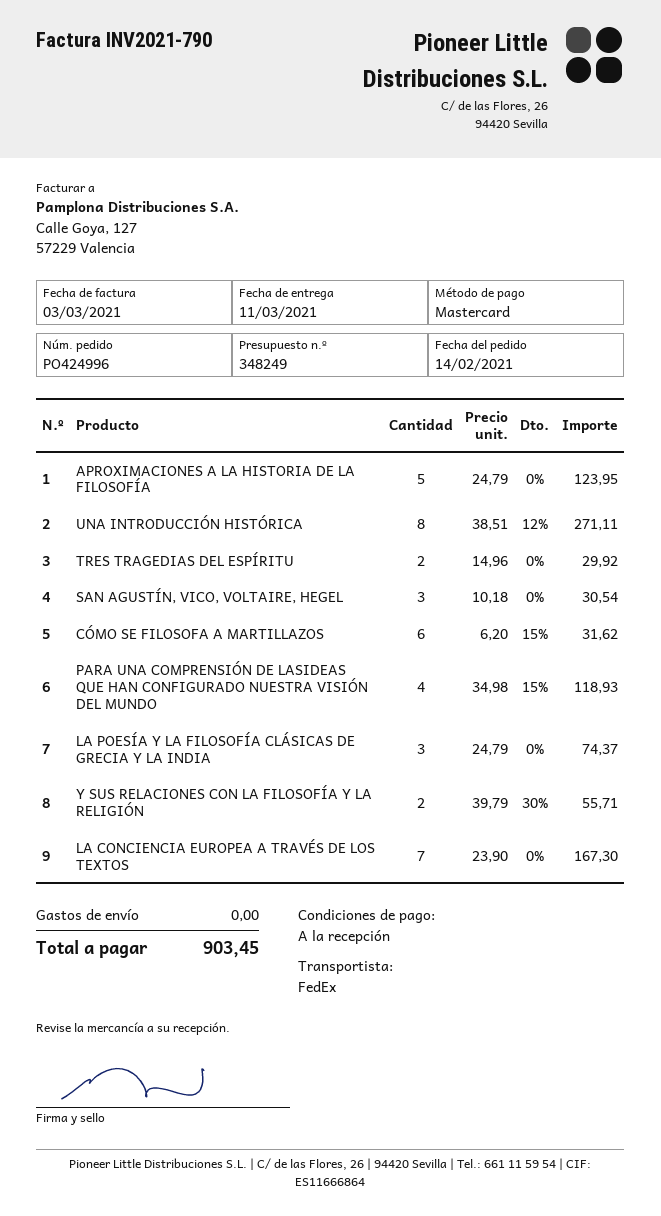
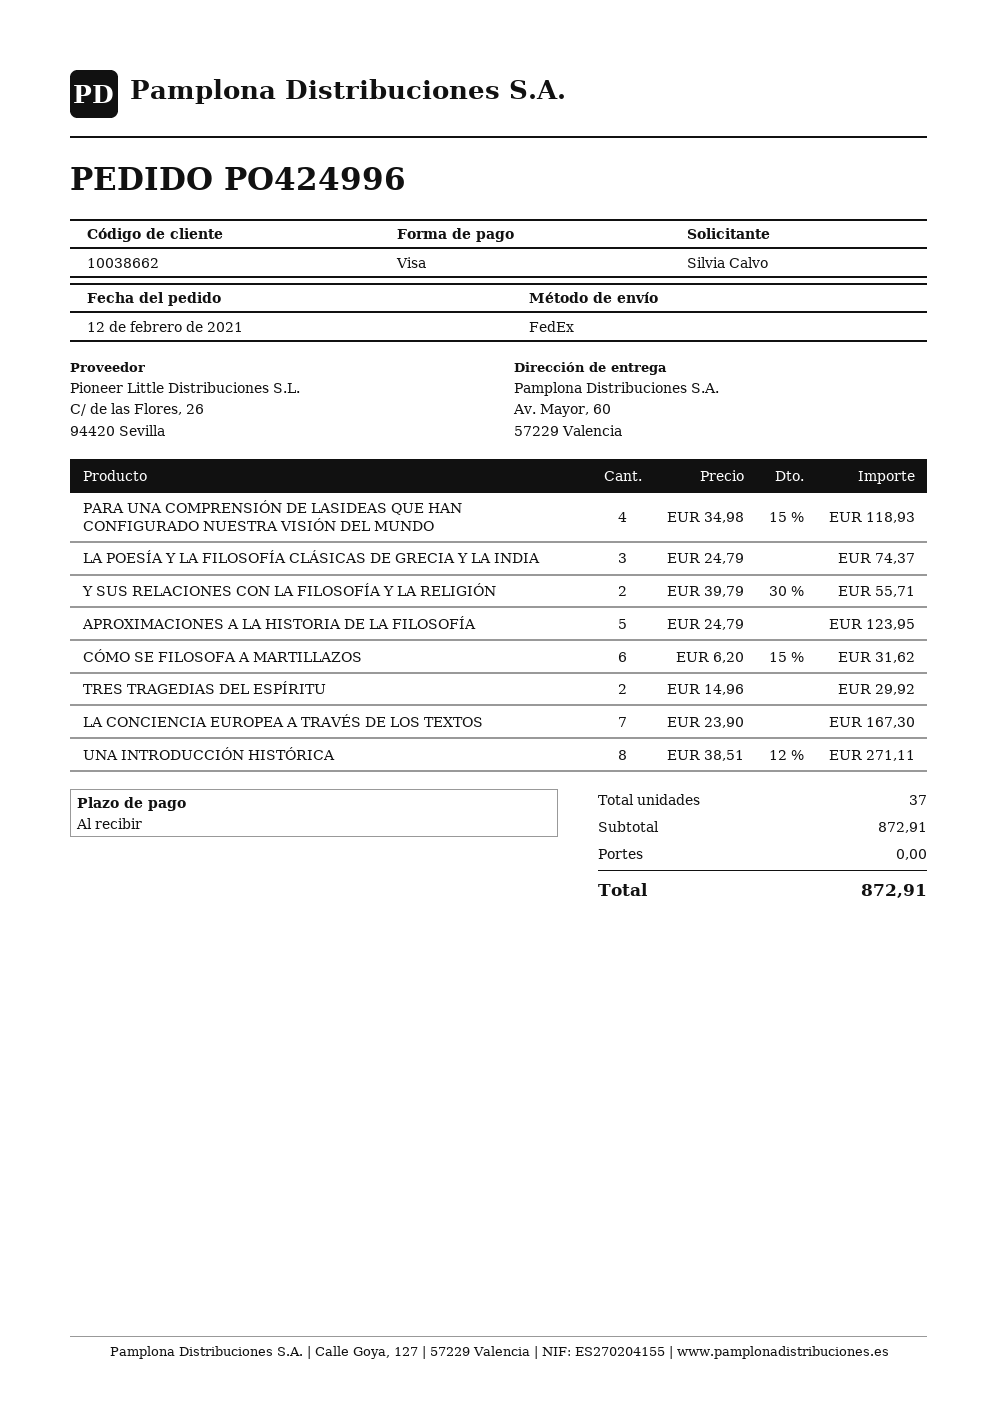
order date: 2021-02-14 -> 2021-02-12
payment method: Mastercard -> Visa
SAN AGUSTÍN, VICO, VOLTAIRE, HEGEL: 3 x 10.18 = 30.54 -> none
total: 903.45 -> 872.91

